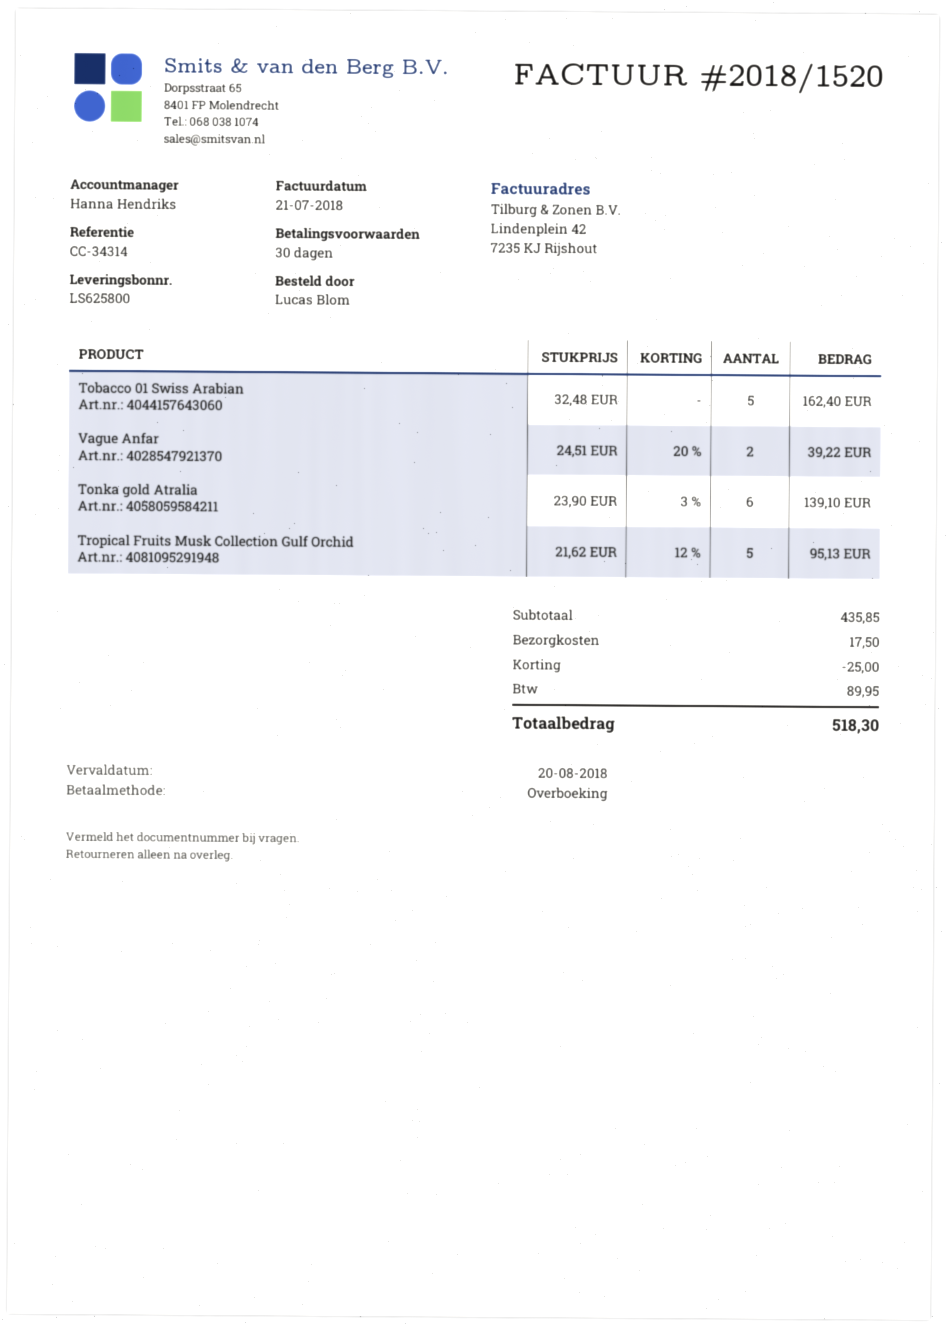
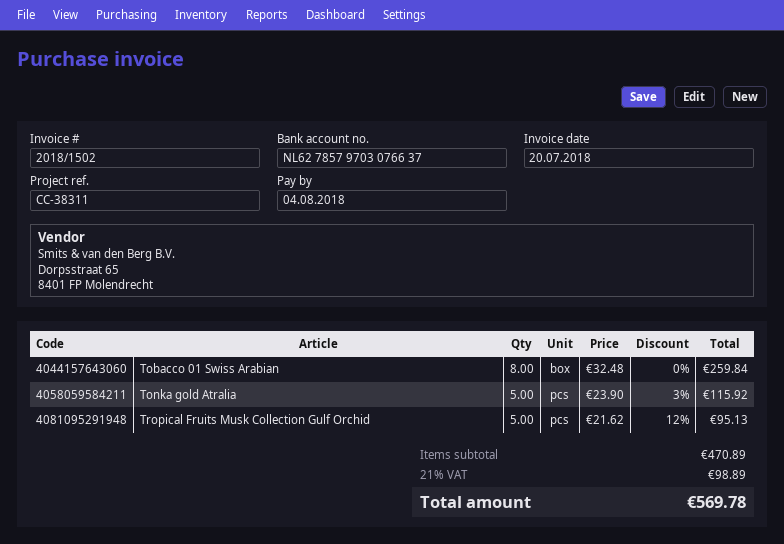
invoice number: 2018/1520 -> 2018/1502
invoice date: 2018-07-21 -> 2018-07-20
due date: 2018-08-20 -> 2018-08-04
reference: CC-34314 -> CC-38311
Tobacco 01 Swiss Arabian: 5 x 32.48 = 162.40 -> 8 x 32.48 = 259.84
Vague Anfar: 2 x 24.51 - 20% = 39.22 -> none
Tonka gold Atralia: 6 x 23.90 - 3% = 139.10 -> 5 x 23.90 - 3% = 115.92
subtotal: 435.85 -> 470.89
discount: 25.00 -> none
shipping: 17.50 -> none
tax: 89.95 -> 98.89
total: 518.30 -> 569.78

